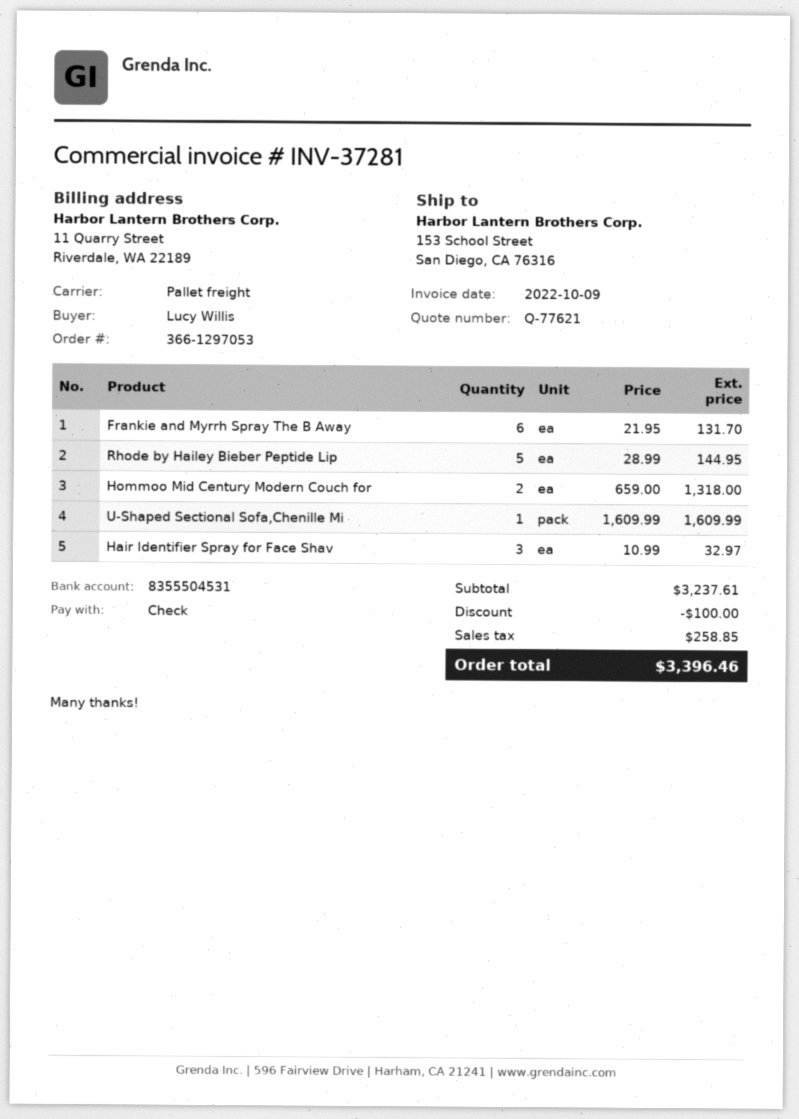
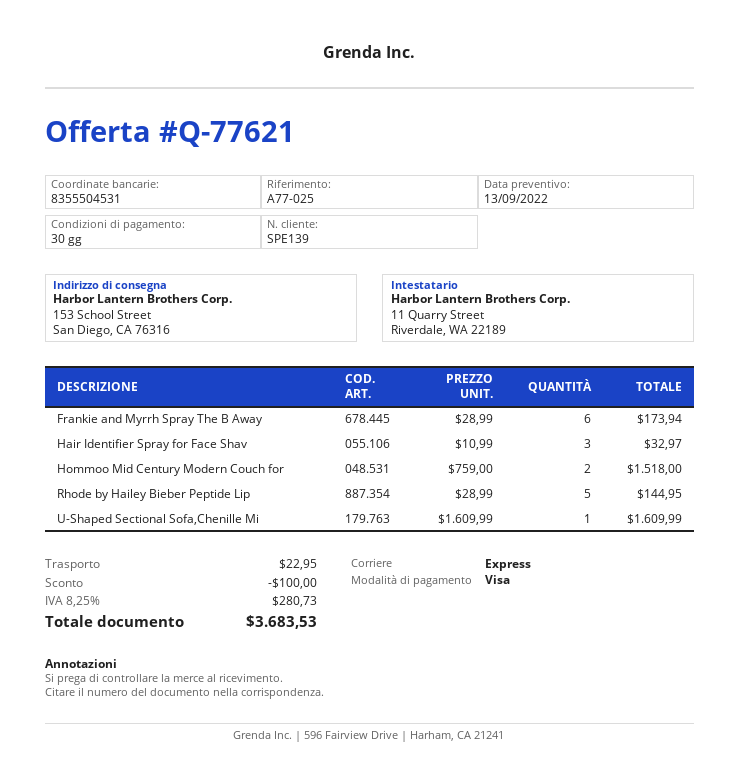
payment method: cheque -> Visa
shipping method: pallet freight -> express
Frankie and Myrrh Spray The B Away: 6 x 21.95 = 131.70 -> 6 x 28.99 = 173.94
Hommoo Mid Century Modern Couch for: 2 x 659.00 = 1318.00 -> 2 x 759.00 = 1518.00
shipping: none -> 22.95
tax: 258.85 -> 280.73
total: 3396.46 -> 3683.53

